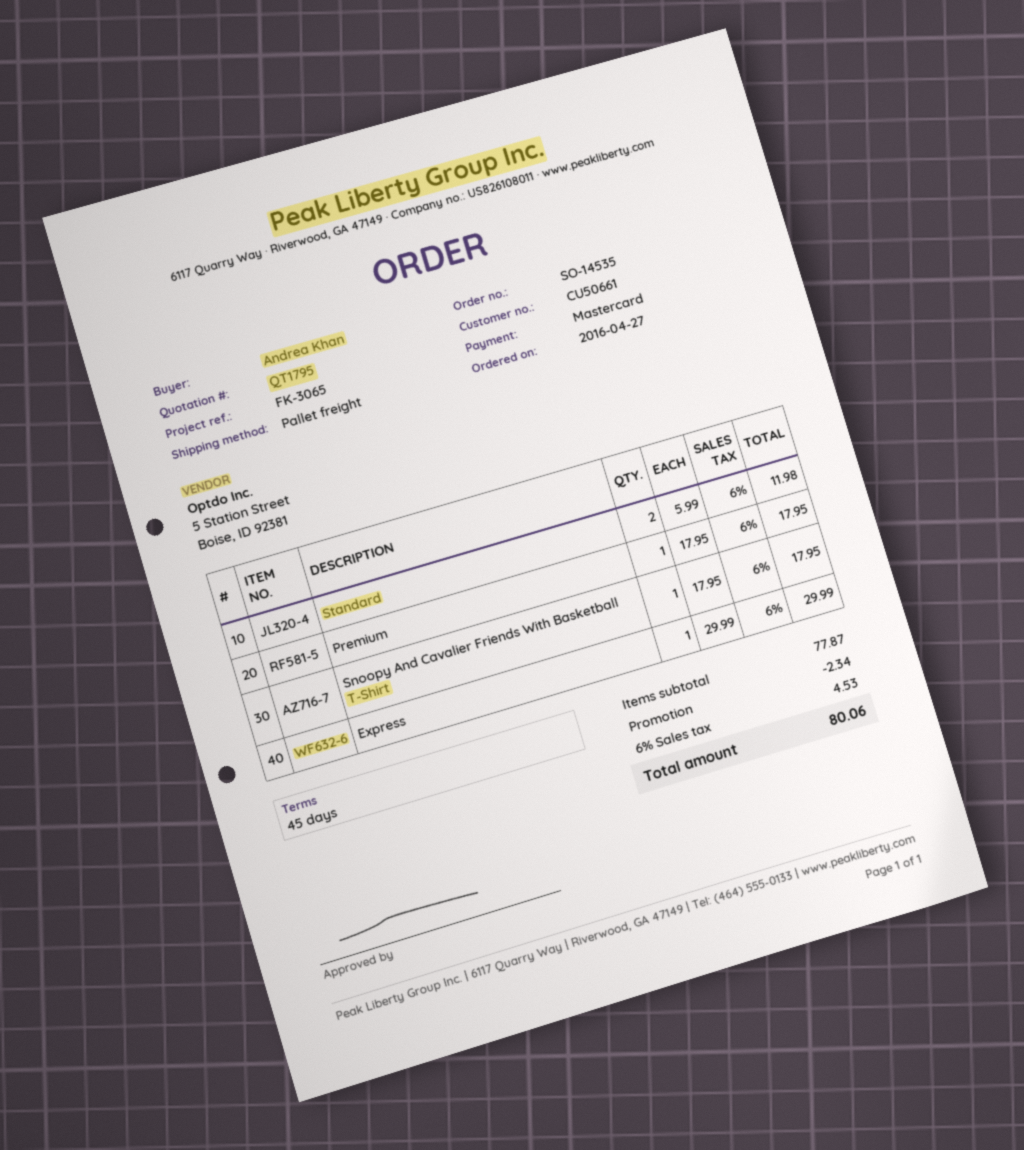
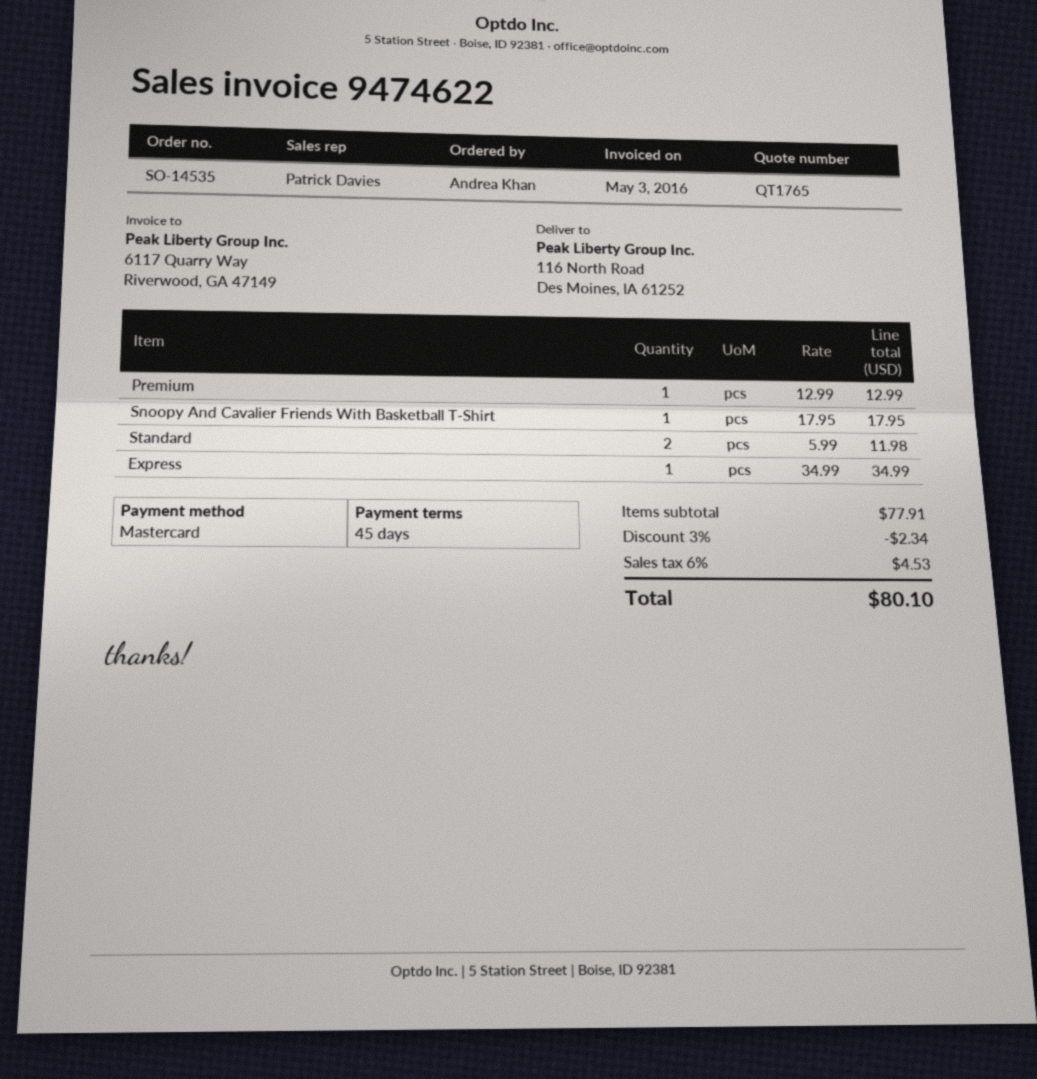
quote number: QT1795 -> QT1765
Premium: 1 x 17.95 = 17.95 -> 1 x 12.99 = 12.99
Express: 1 x 29.99 = 29.99 -> 1 x 34.99 = 34.99
subtotal: 77.87 -> 77.91
total: 80.06 -> 80.10

